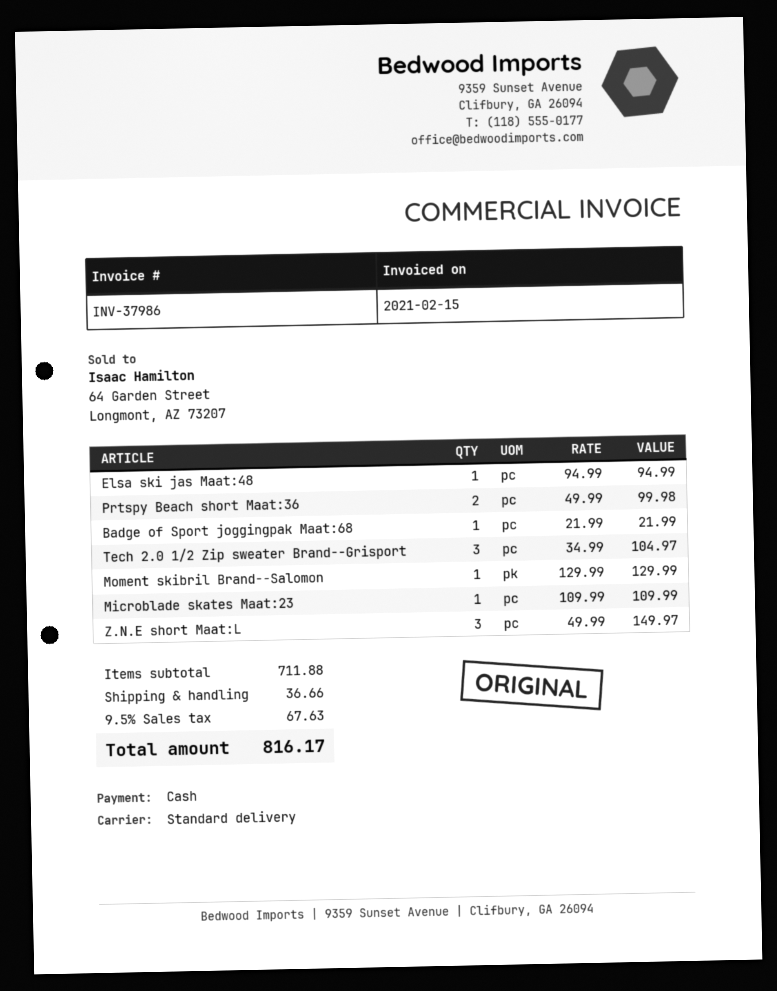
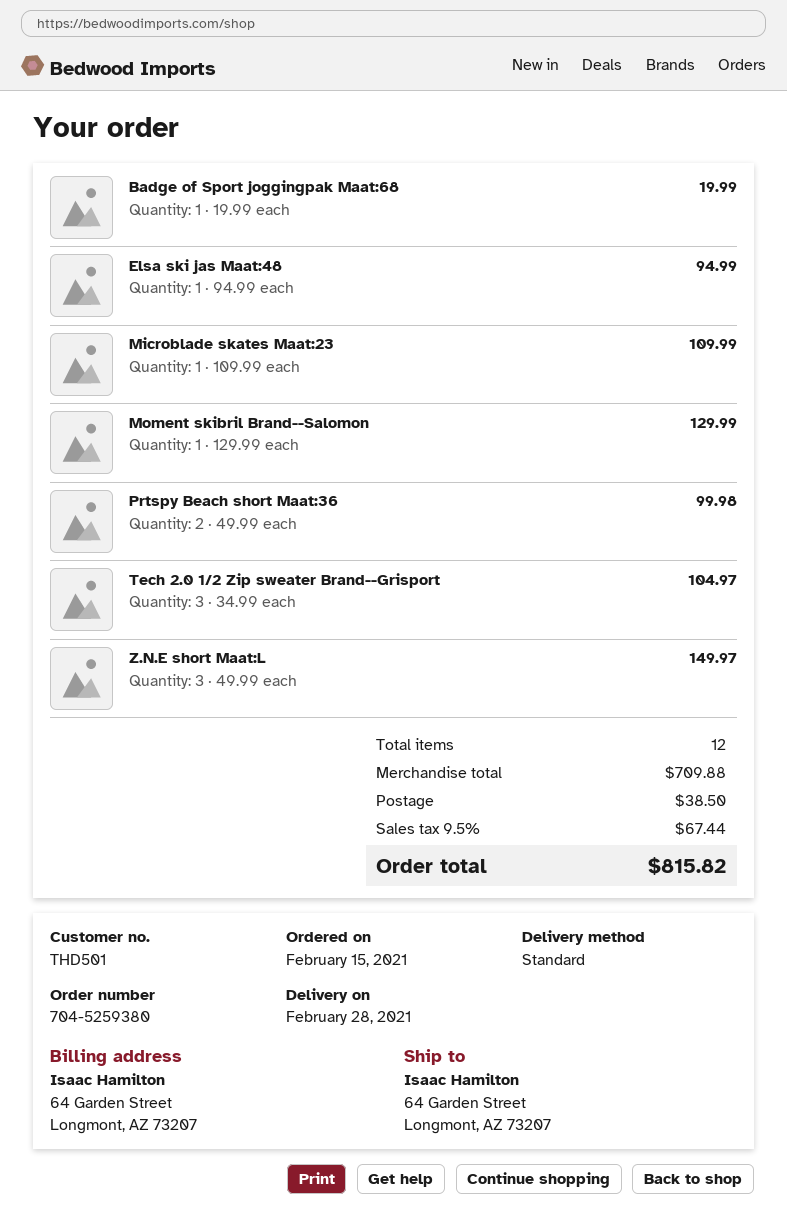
Badge of Sport joggingpak Maat:68: 1 x 21.99 = 21.99 -> 1 x 19.99 = 19.99
subtotal: 711.88 -> 709.88
shipping: 36.66 -> 38.50
tax: 9.5% = 67.63 -> 9.5% = 67.44
total: 816.17 -> 815.82

